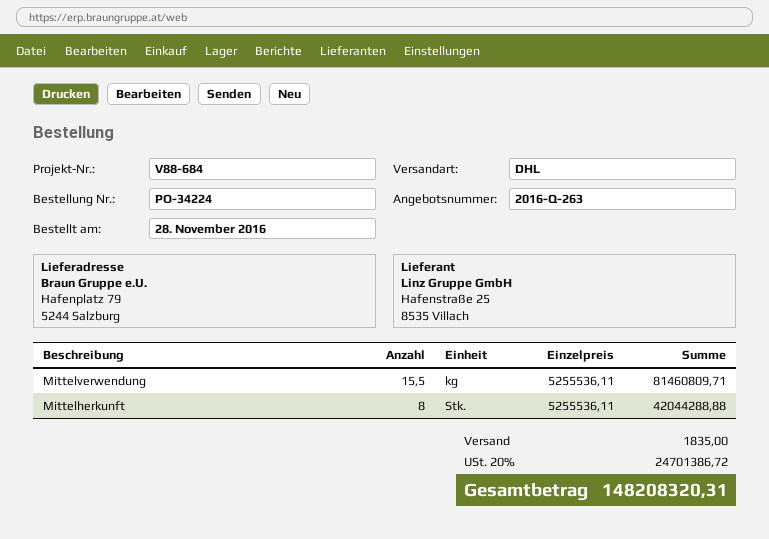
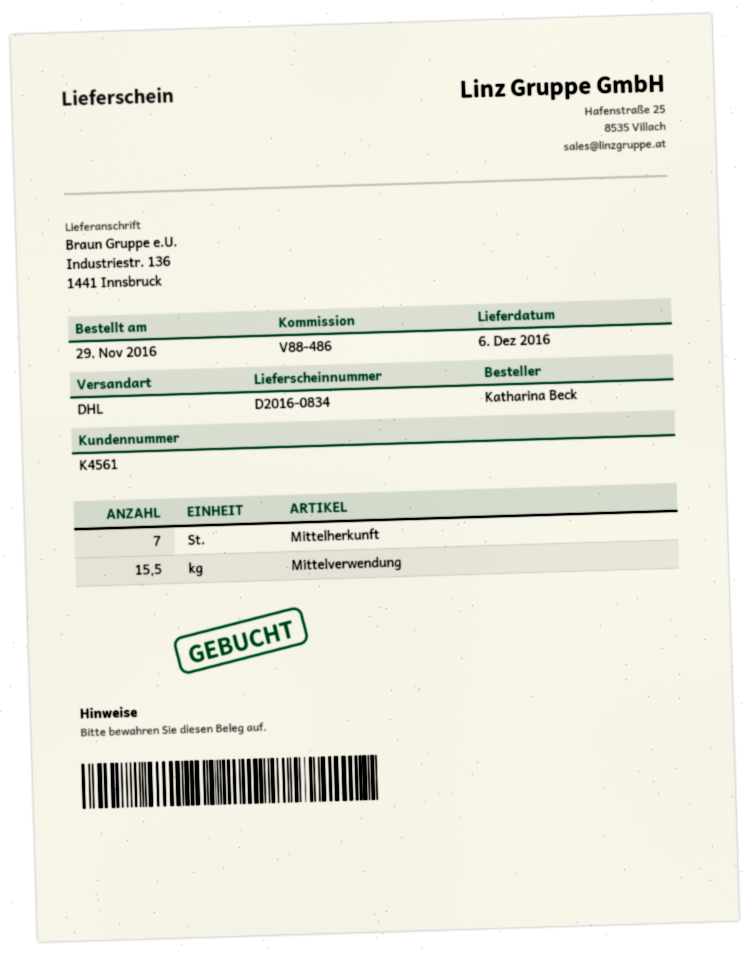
order date: 2016-11-28 -> 2016-11-29
reference: V88-684 -> V88-486
ship to: Hafenplatz 79, 5244 Salzburg -> Industriestr. 136, 1441 Innsbruck
Mittelherkunft: 8 -> 7

